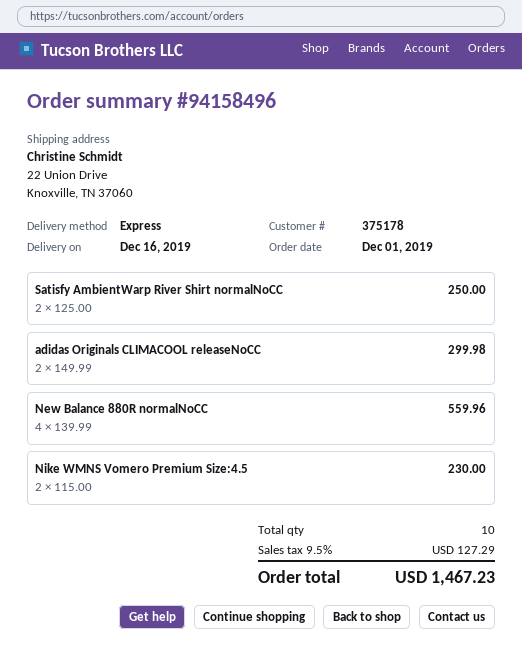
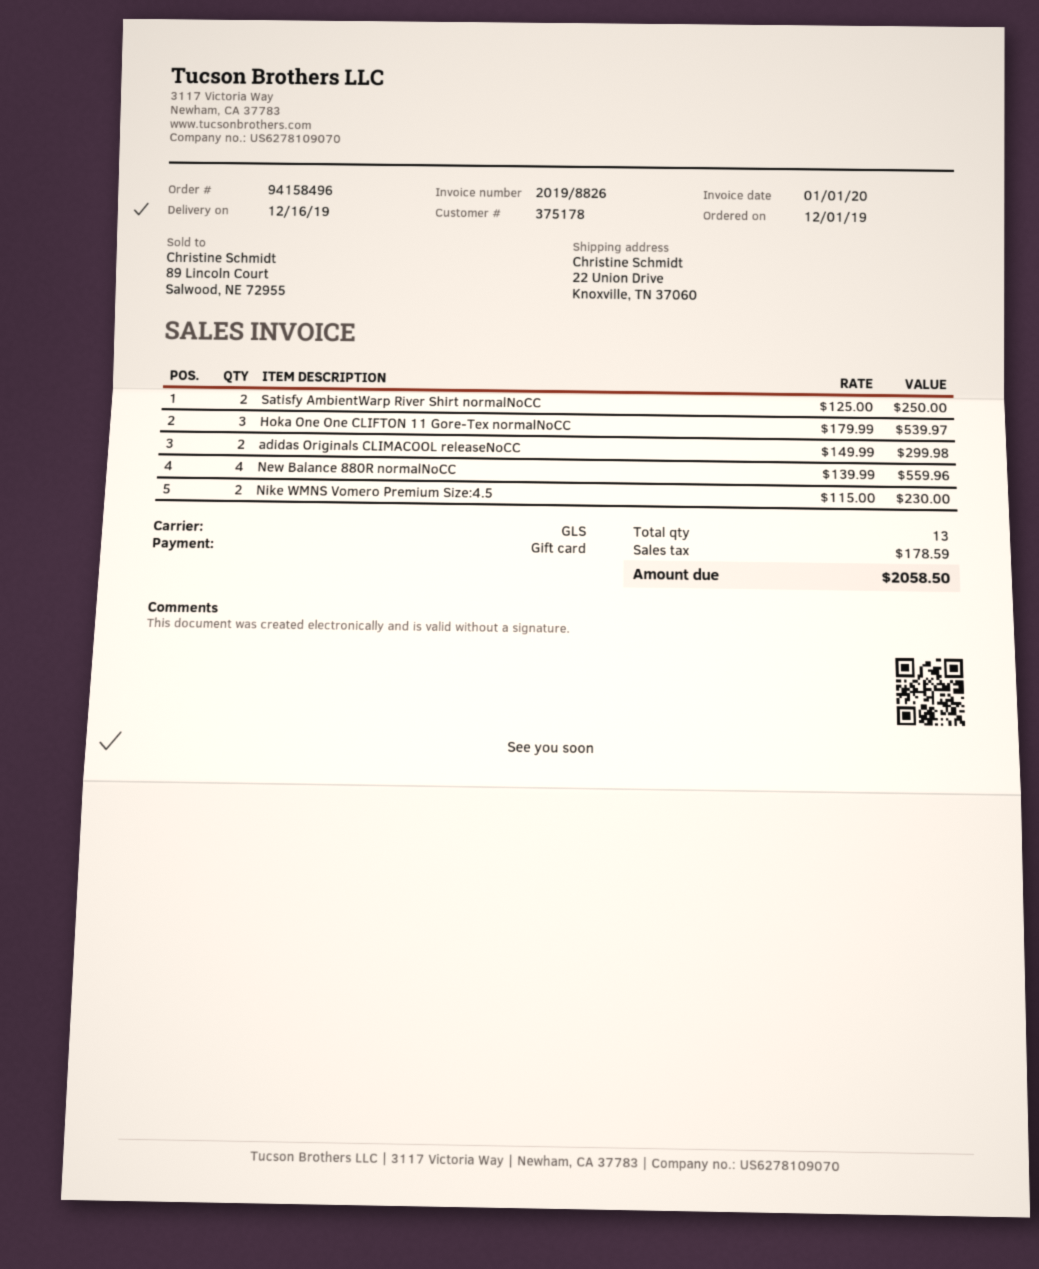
shipping method: express -> GLS
Hoka One One CLIFTON 11 Gore-Tex normalNoCC: none -> 3 x 179.99 = 539.97
total quantity: 10 -> 13
tax: 127.29 -> 178.59
total: 1467.23 -> 2058.50

